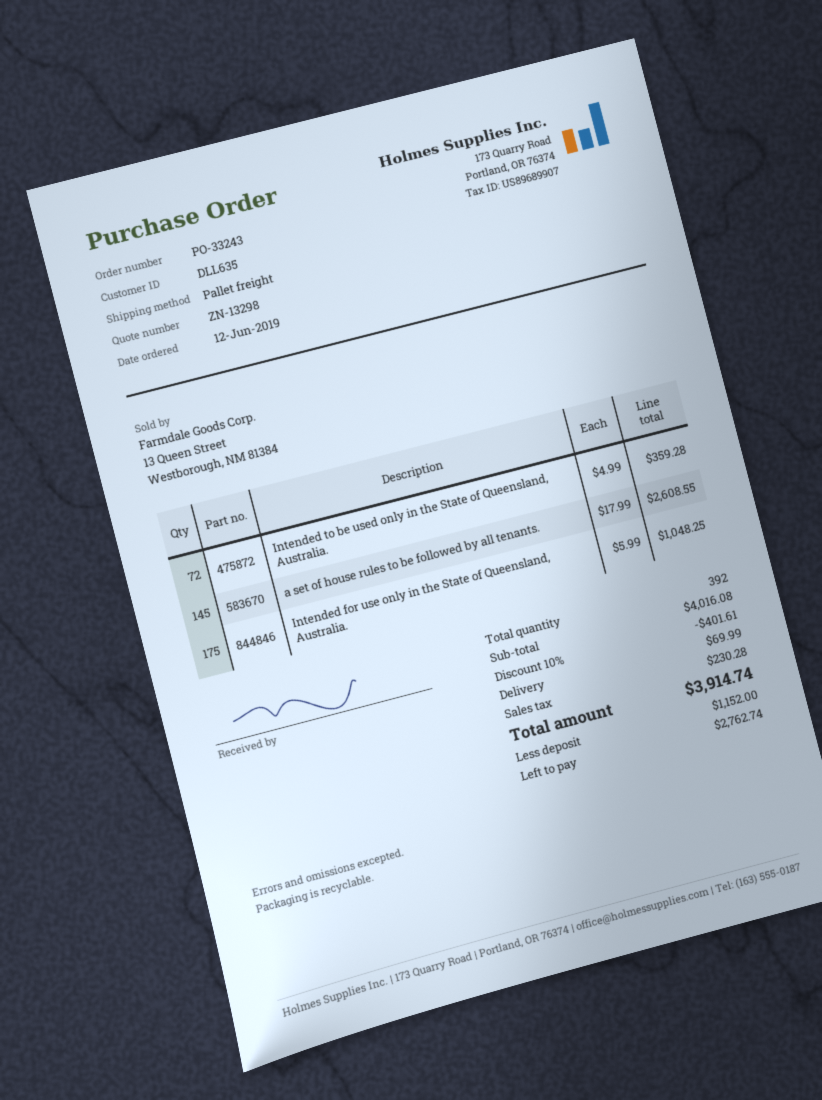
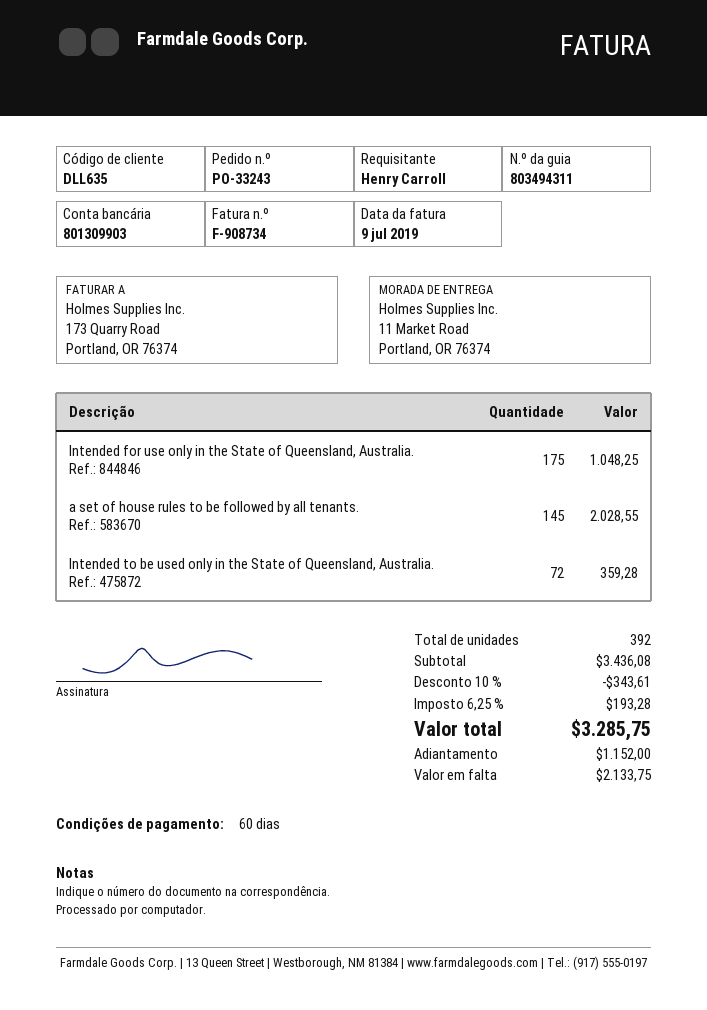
a set of house rules to be followed by all tenants.: 145 for 2608.55 -> 145 for 2028.55
subtotal: 4016.08 -> 3436.08
discount: 10% = 401.61 -> 10% = 343.61
shipping: 69.99 -> none
tax: 230.28 -> 193.28
total: 3914.74 -> 3285.75
balance: 2762.74 -> 2133.75

